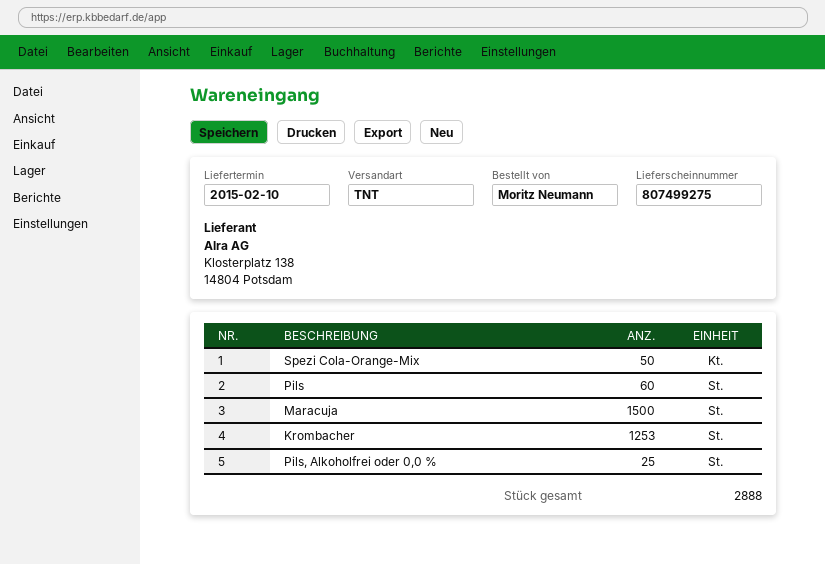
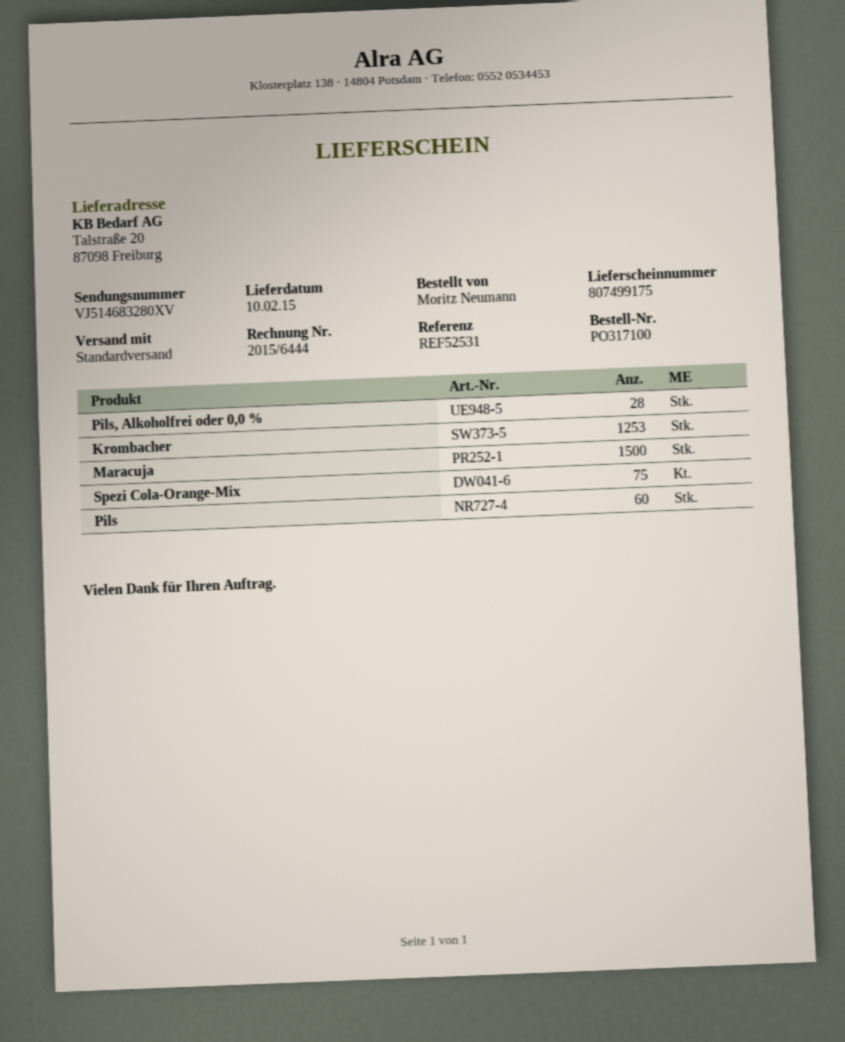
delivery note number: 807499275 -> 807499175
shipping method: TNT -> standard
Spezi Cola-Orange-Mix: 50 -> 75
Pils, Alkoholfrei oder 0,0 %: 25 -> 28

